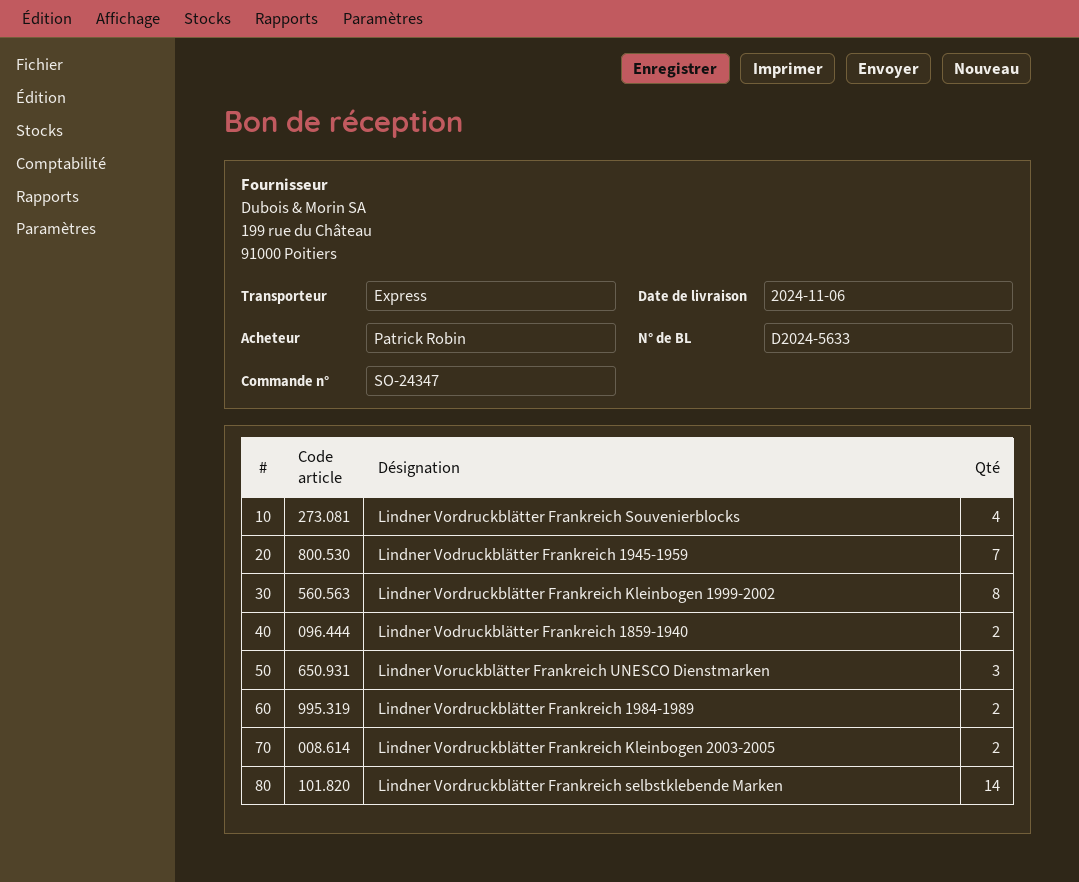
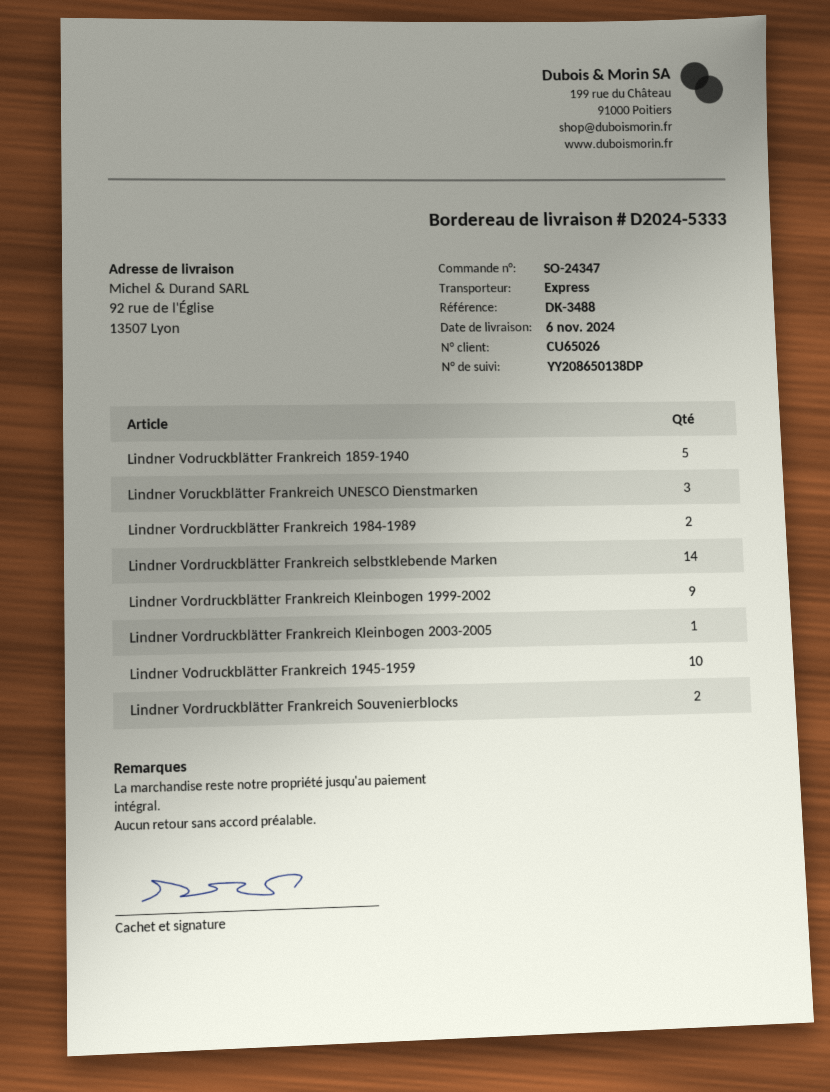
delivery note number: D2024-5633 -> D2024-5333
Lindner Vordruckblätter Frankreich Souvenierblocks: 4 -> 2
Lindner Vodruckblätter Frankreich 1945-1959: 7 -> 10
Lindner Vordruckblätter Frankreich Kleinbogen 1999-2002: 8 -> 9
Lindner Vodruckblätter Frankreich 1859-1940: 2 -> 5
Lindner Vordruckblätter Frankreich Kleinbogen 2003-2005: 2 -> 1

